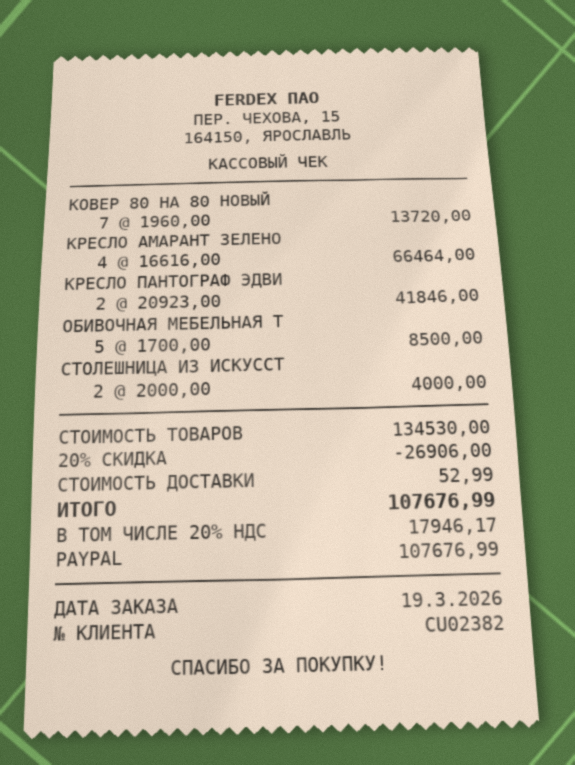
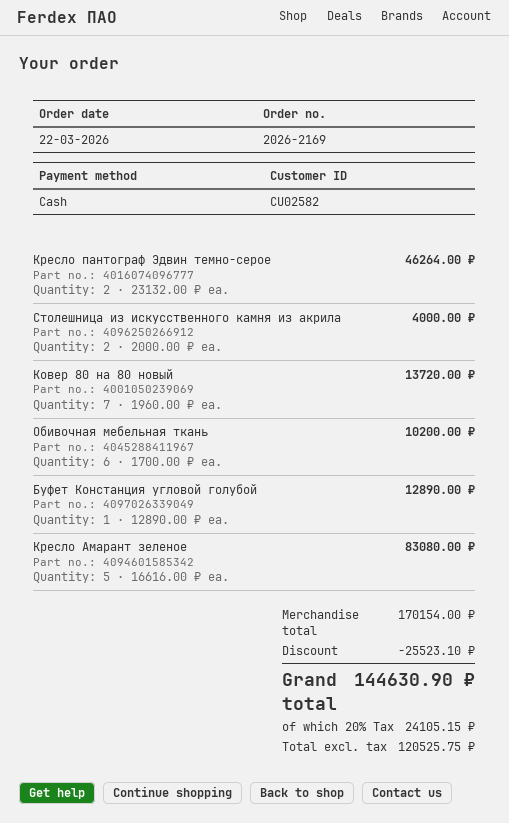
order date: 2026-03-19 -> 2026-03-22
customer number: CU02382 -> CU02582
payment method: PayPal -> cash
КРЕСЛО АМАРАНТ ЗЕЛЕНО: 4 x 16616.00 = 66464.00 -> 5 x 16616.00 = 83080.00
КРЕСЛО ПАНТОГРАФ ЭДВИ: 2 x 20923.00 = 41846.00 -> 2 x 23132.00 = 46264.00
ОБИВОЧНАЯ МЕБЕЛЬНАЯ Т: 5 x 1700.00 = 8500.00 -> 6 x 1700.00 = 10200.00
Буфет Констанция угловой голубой: none -> 1 x 12890.00 = 12890.00
subtotal: 134530.00 -> 170154.00
discount: 26906.00 -> 25523.10
shipping: 52.99 -> none
tax: 20% = 17946.17 -> 20% = 24105.15
total: 107676.99 -> 144630.90

